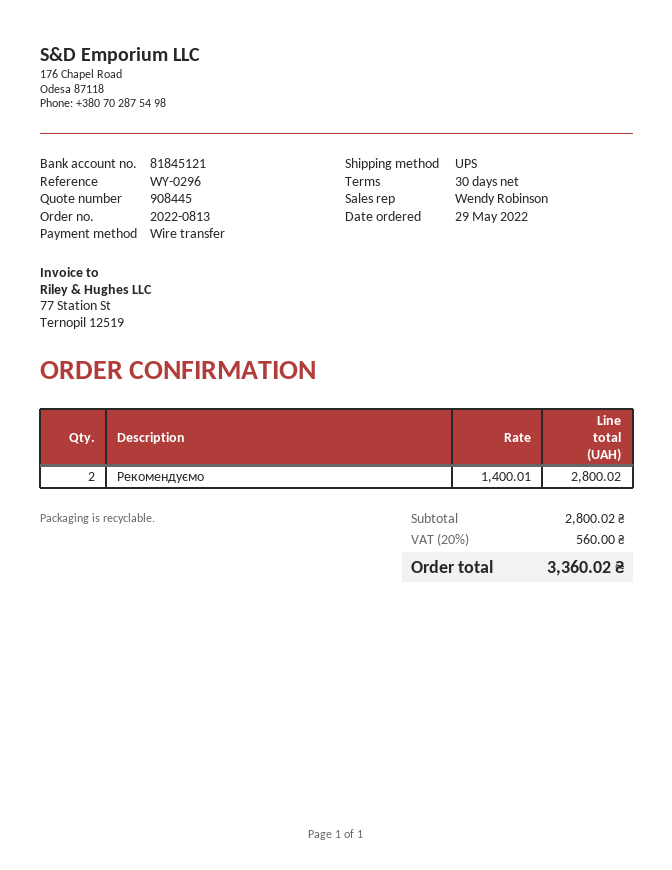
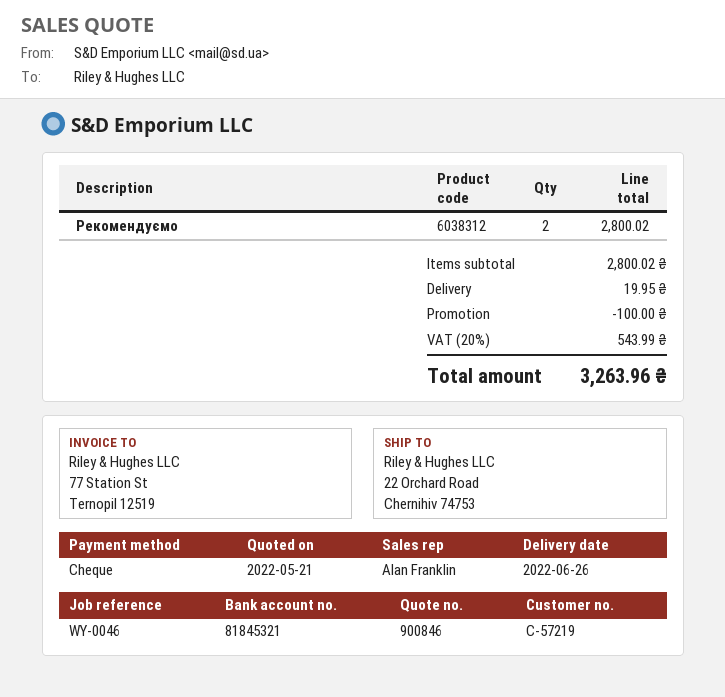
quote number: 908445 -> 900846
reference: WY-0296 -> WY-0046
sales rep: Wendy Robinson -> Alan Franklin
payment method: bank transfer -> cheque
bank account: 81845121 -> 81845321
discount: none -> 100.00
shipping: none -> 19.95
tax: 20% = 560.00 -> 20% = 543.99
total: 3360.02 -> 3263.96

